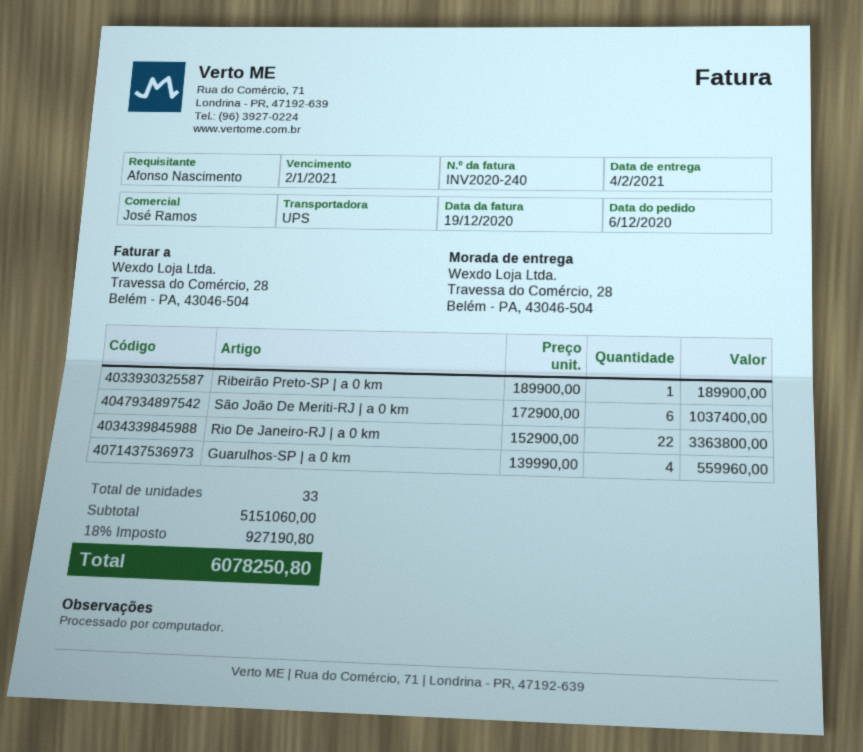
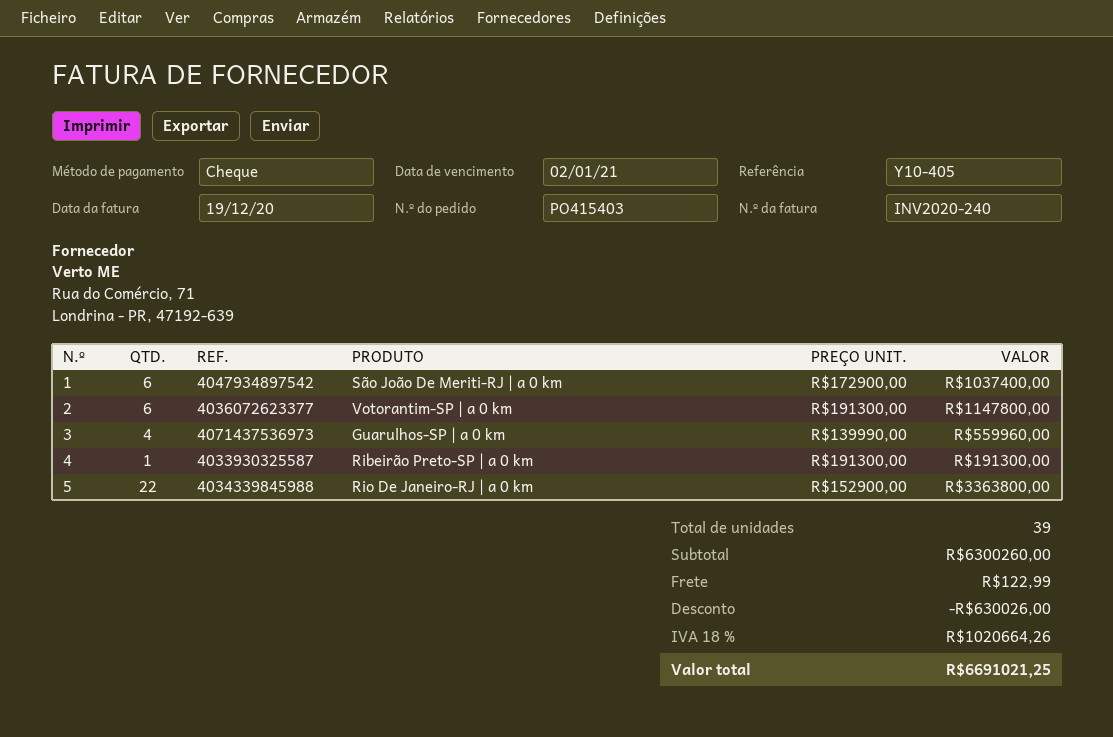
Ribeirão Preto-SP | a 0 km: 1 x 189900.00 = 189900.00 -> 1 x 191300.00 = 191300.00
Votorantim-SP | a 0 km: none -> 6 x 191300.00 = 1147800.00
total quantity: 33 -> 39
subtotal: 5151060.00 -> 6300260.00
discount: none -> 630026.00
shipping: none -> 122.99
tax: 18% = 927190.80 -> 18% = 1020664.26
total: 6078250.80 -> 6691021.25

